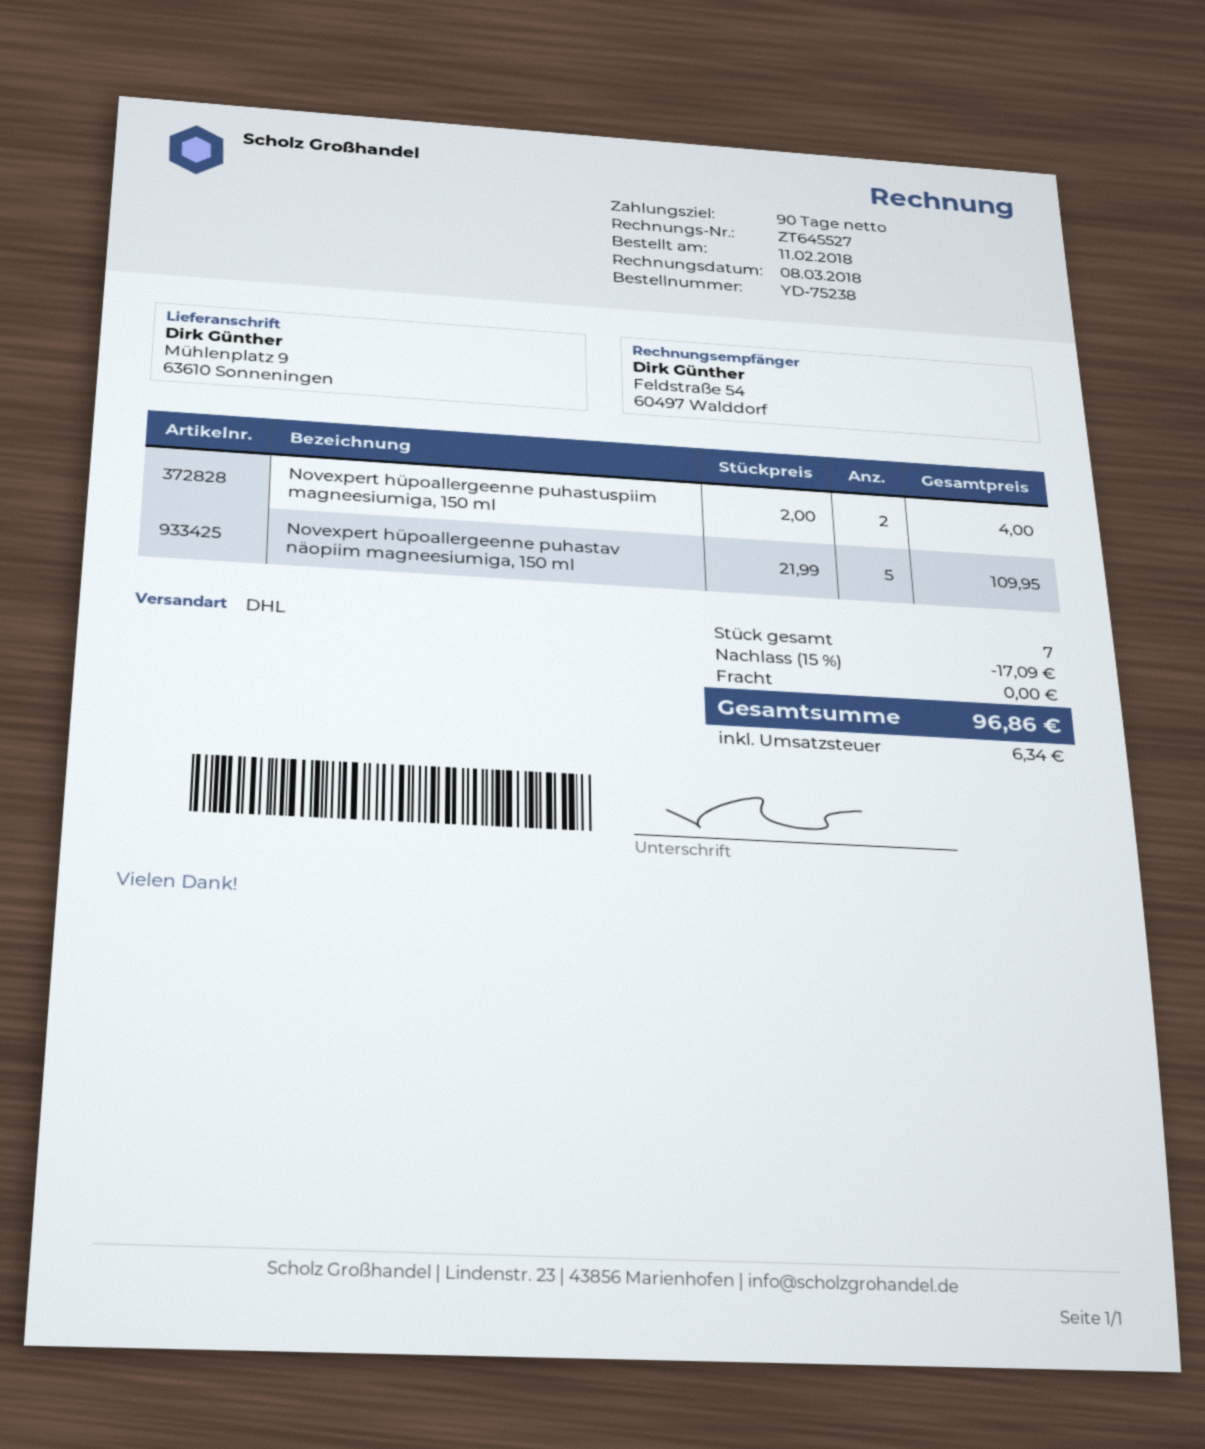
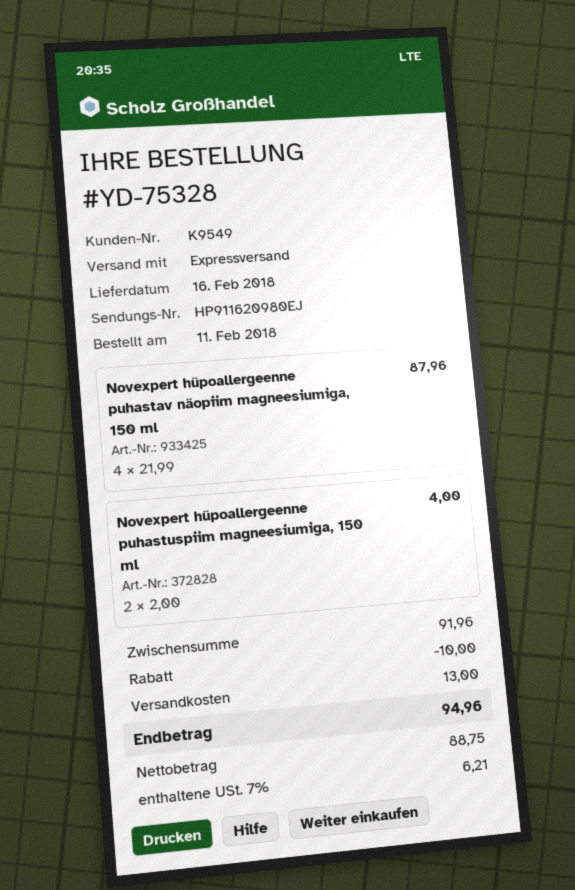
order number: YD-75238 -> YD-75328
shipping method: DHL -> express
Novexpert hüpoallergeenne puhastav näopiim magneesiumiga, 150 ml: 5 x 21.99 = 109.95 -> 4 x 21.99 = 87.96
discount: 17.09 -> 10.00
shipping: 0.00 -> 13.00
tax: 6.34 -> 6.21
total: 96.86 -> 94.96

